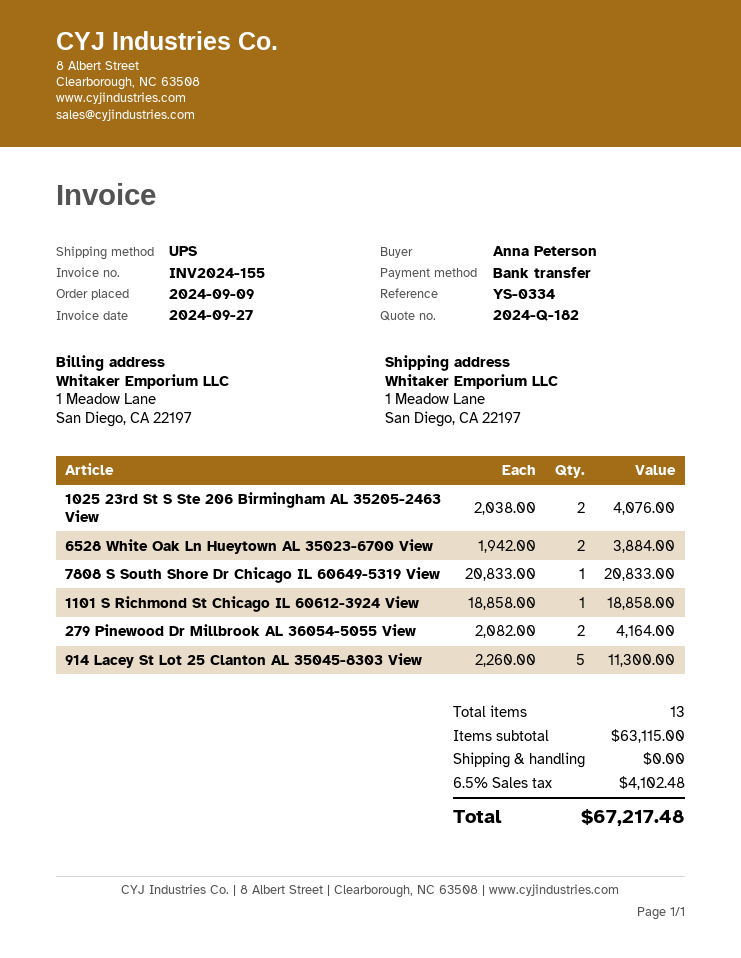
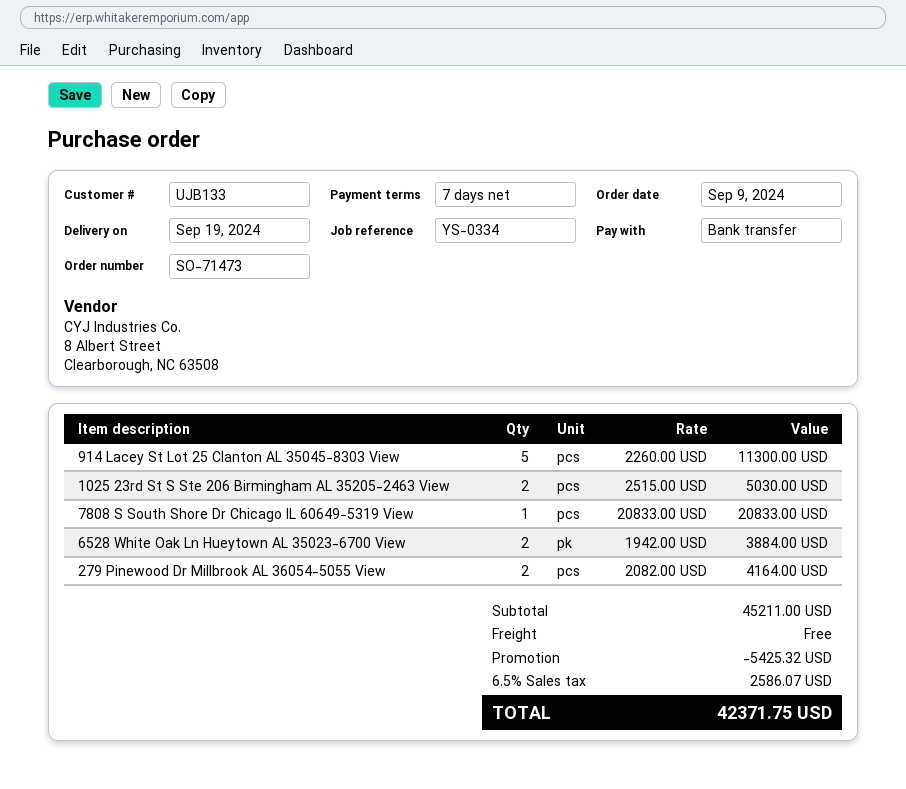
1025 23rd St S Ste 206 Birmingham AL 35205-2463 View: 2 x 2038.00 = 4076.00 -> 2 x 2515.00 = 5030.00
1101 S Richmond St Chicago IL 60612-3924 View: 1 x 18858.00 = 18858.00 -> none
subtotal: 63115.00 -> 45211.00
discount: none -> 5425.32
tax: 6.5% = 4102.48 -> 6.5% = 2586.07
total: 67217.48 -> 42371.75

